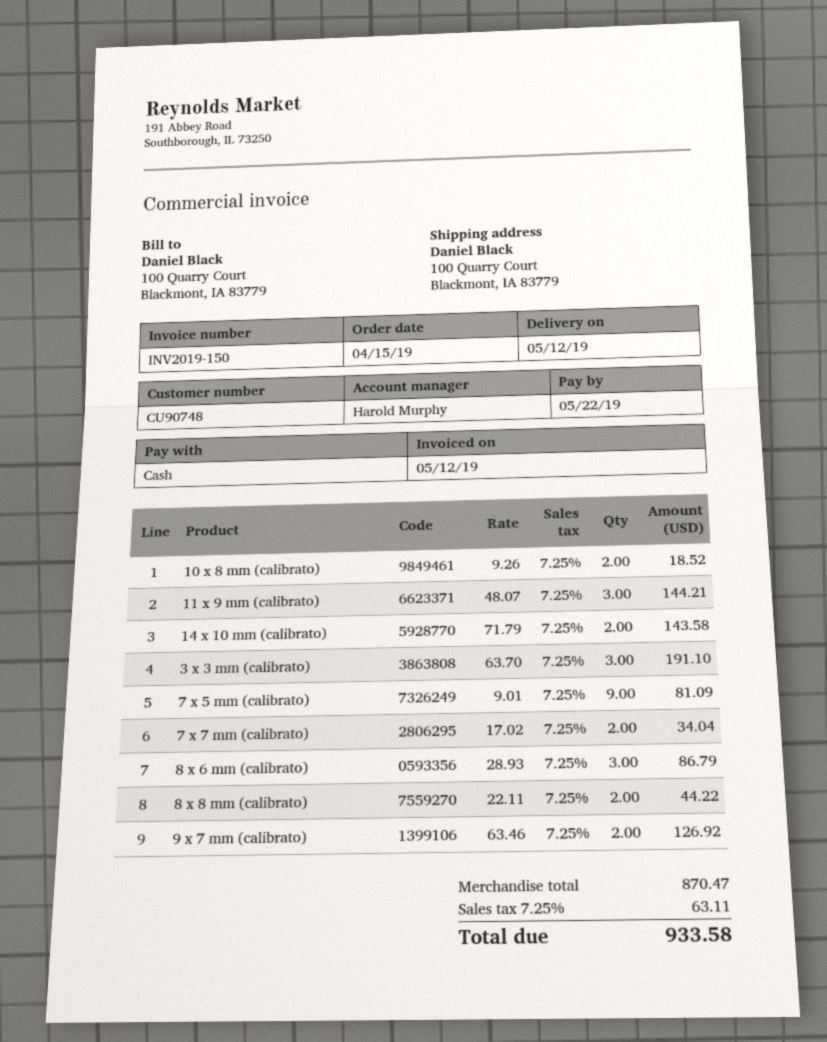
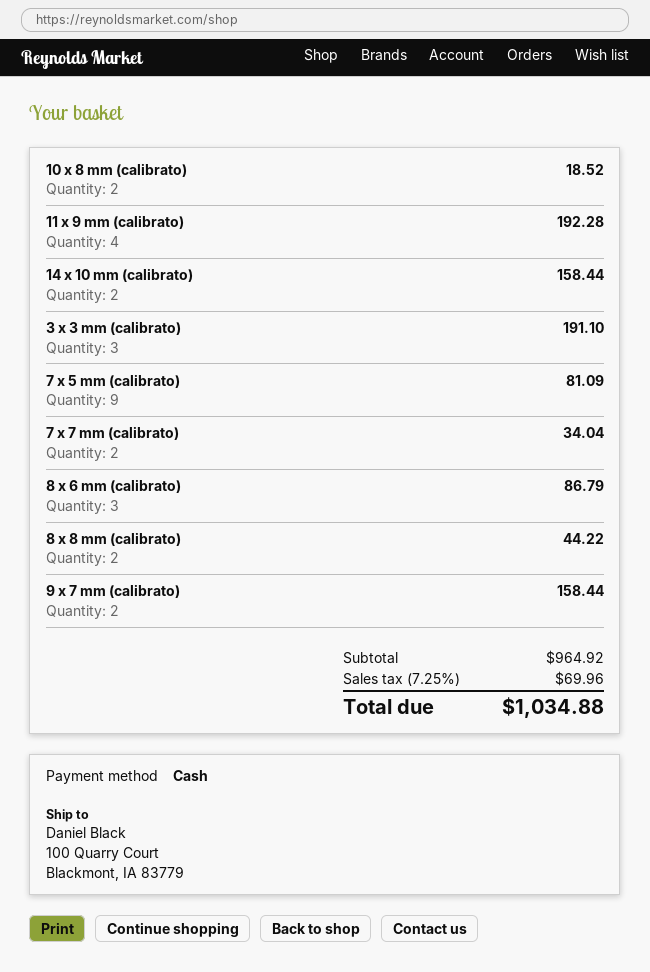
11 x 9 mm (calibrato): 3 for 144.21 -> 4 for 192.28
14 x 10 mm (calibrato): 2 for 143.58 -> 2 for 158.44
9 x 7 mm (calibrato): 2 for 126.92 -> 2 for 158.44
subtotal: 870.47 -> 964.92
tax: 7.25% = 63.11 -> 7.25% = 69.96
total: 933.58 -> 1034.88

